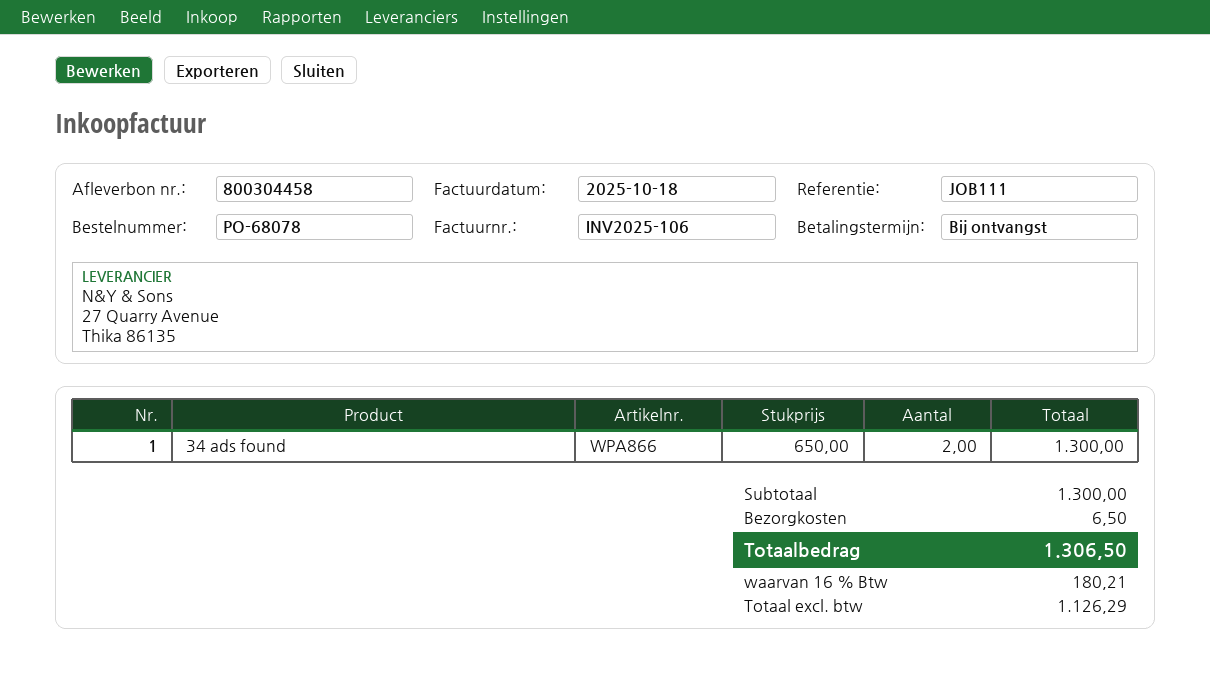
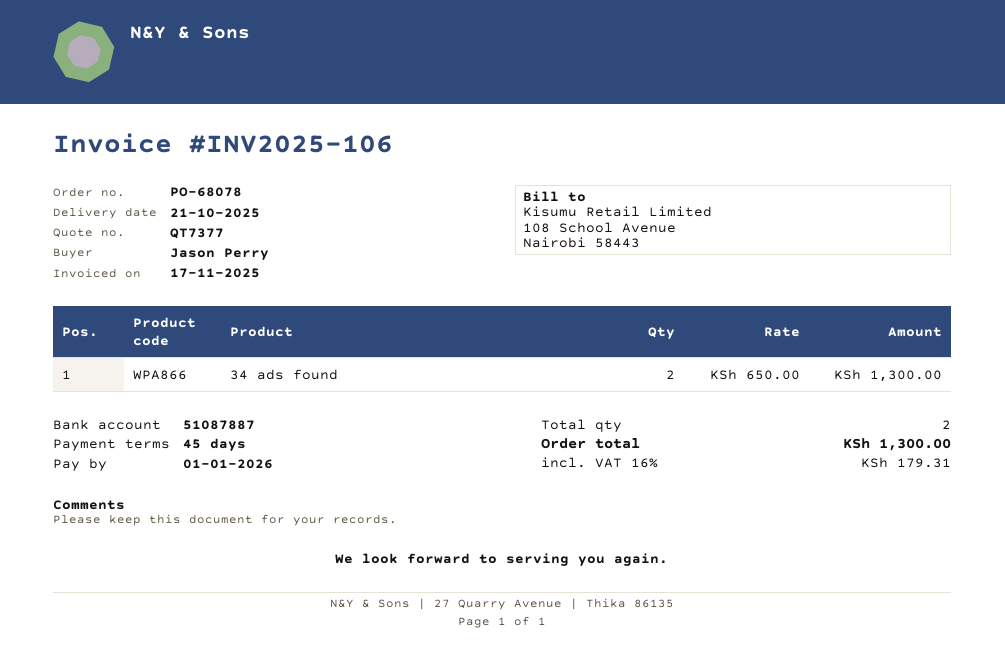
invoice date: 2025-10-18 -> 2025-11-17
payment terms: on receipt -> 45 days
shipping: 6.50 -> none
tax: 16% = 180.21 -> 16% = 179.31
total: 1306.50 -> 1300.00

